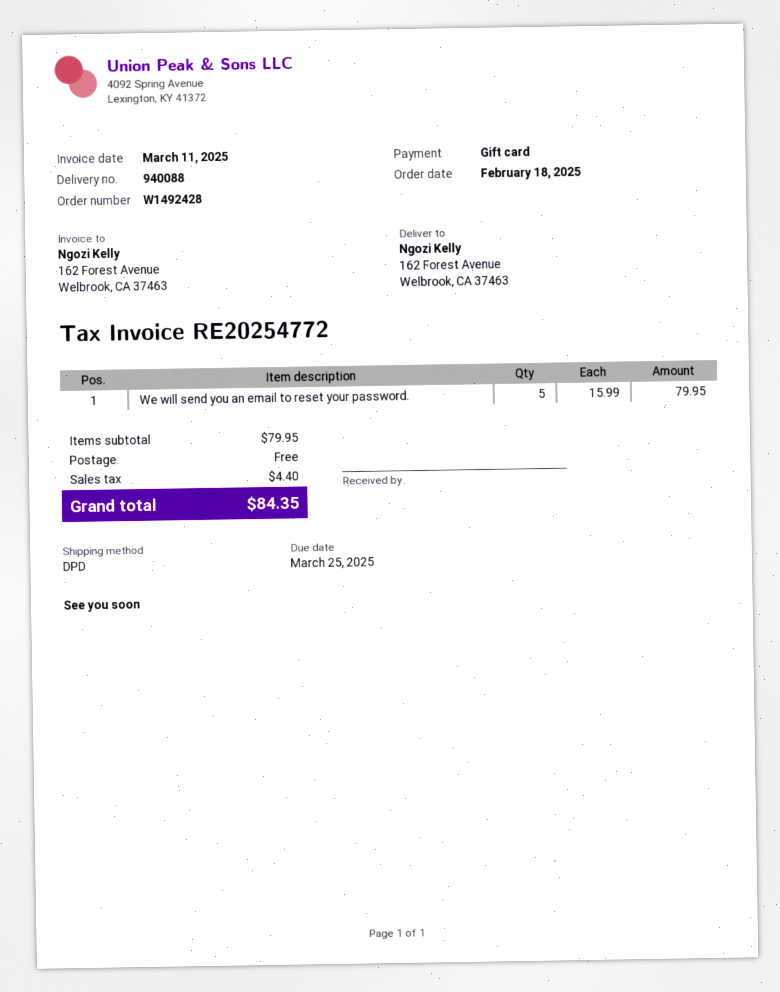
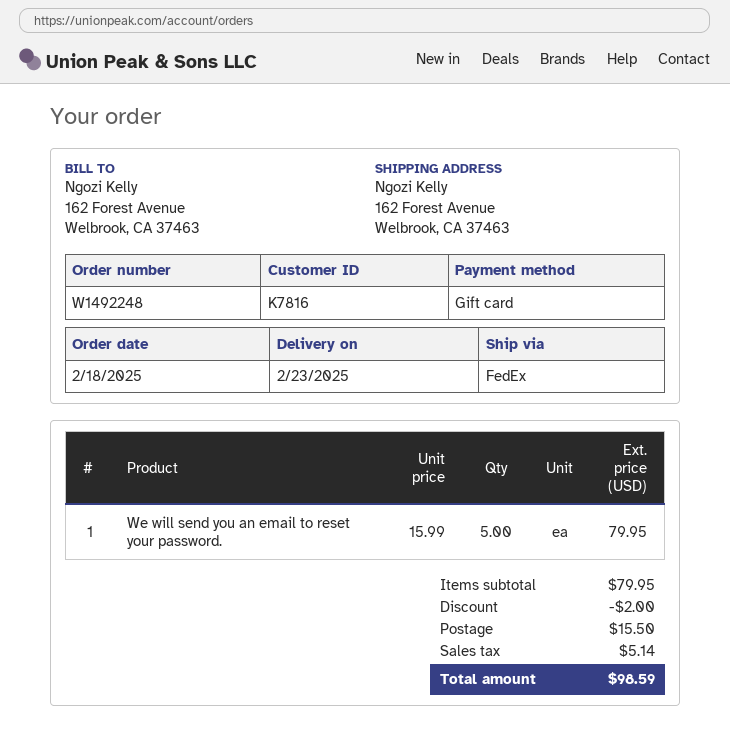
order number: W1492428 -> W1492248
shipping method: DPD -> FedEx
discount: none -> 2.00
shipping: 0.00 -> 15.50
tax: 4.40 -> 5.14
total: 84.35 -> 98.59

